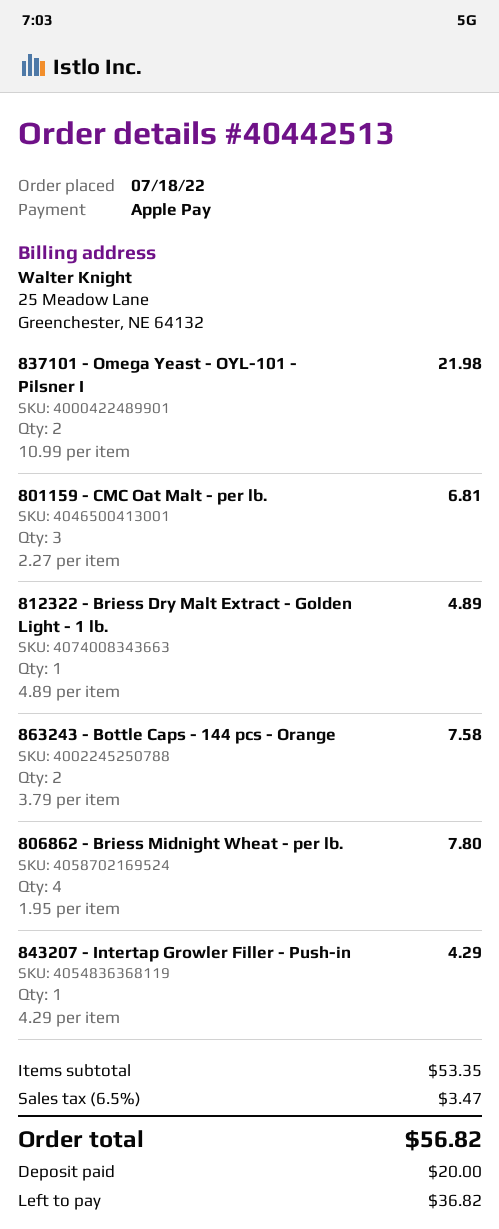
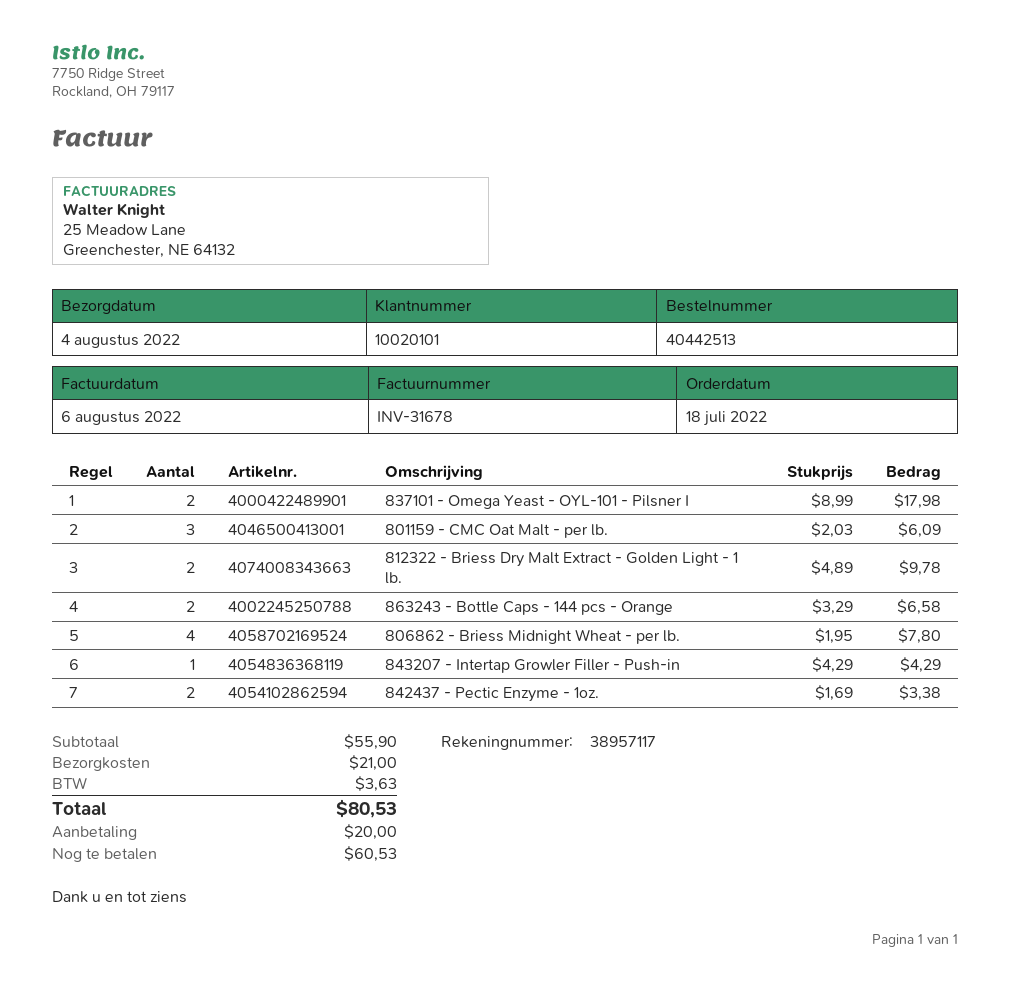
837101 - Omega Yeast - OYL-101 - Pilsner I: 2 x 10.99 = 21.98 -> 2 x 8.99 = 17.98
801159 - CMC Oat Malt - per lb.: 3 x 2.27 = 6.81 -> 3 x 2.03 = 6.09
812322 - Briess Dry Malt Extract - Golden Light - 1 lb.: 1 x 4.89 = 4.89 -> 2 x 4.89 = 9.78
863243 - Bottle Caps - 144 pcs - Orange: 2 x 3.79 = 7.58 -> 2 x 3.29 = 6.58
842437 - Pectic Enzyme - 1oz.: none -> 2 x 1.69 = 3.38
subtotal: 53.35 -> 55.90
shipping: none -> 21.00
tax: 3.47 -> 3.63
total: 56.82 -> 80.53
balance: 36.82 -> 60.53

